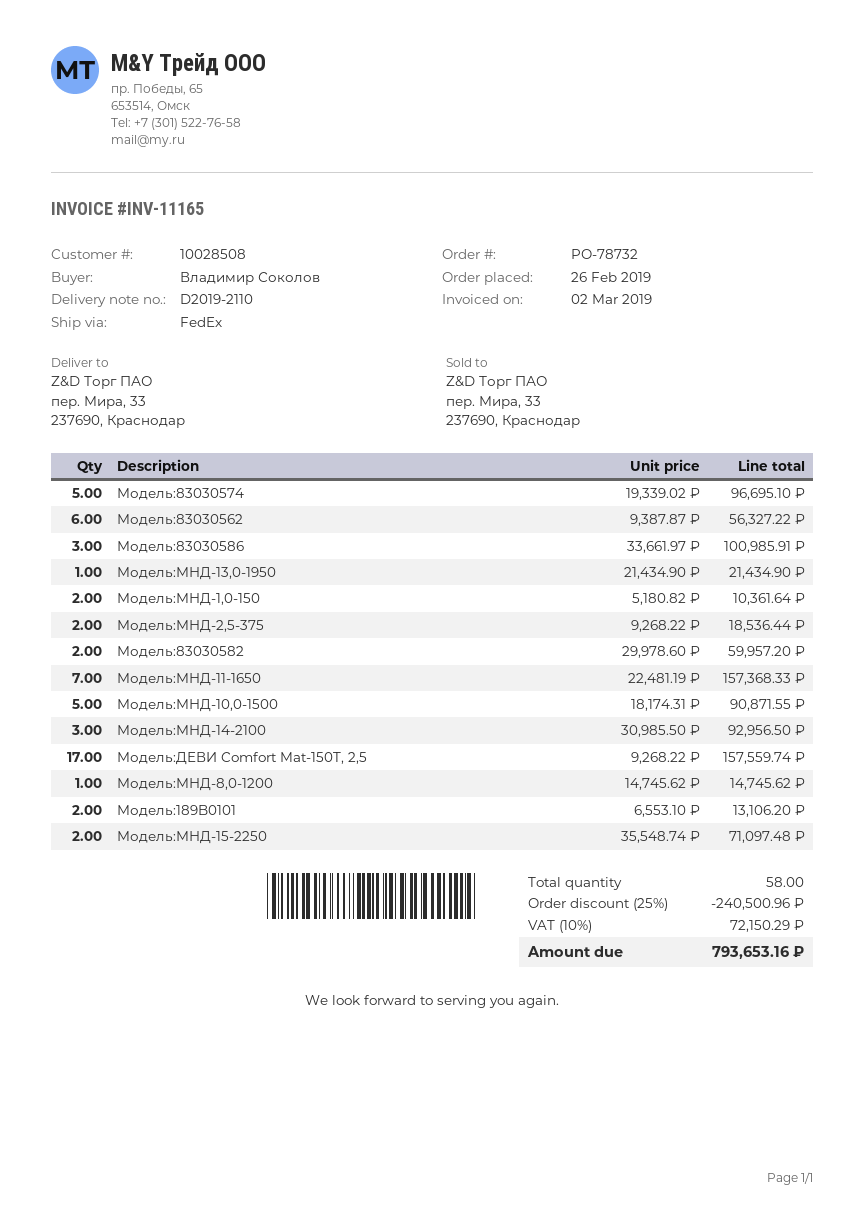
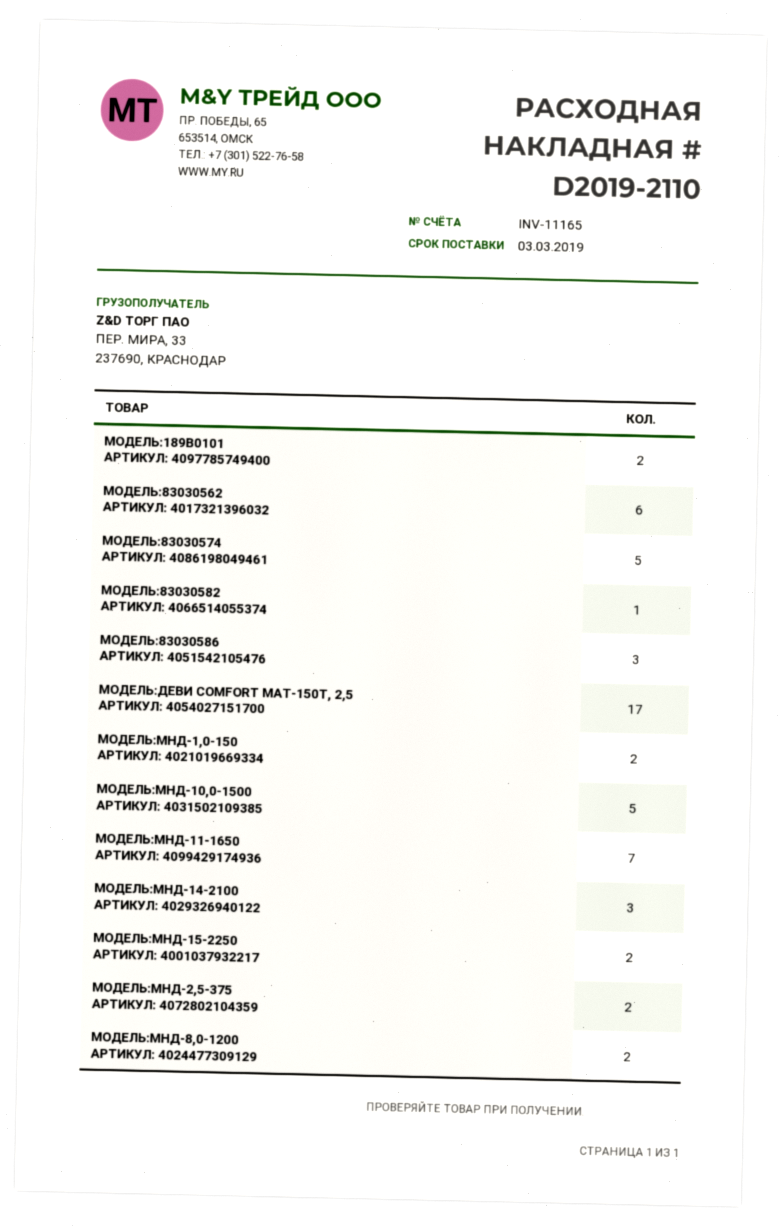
Модель:МНД-13,0-1950: 1 -> none
Модель:83030582: 2 -> 1
Модель:МНД-8,0-1200: 1 -> 2

